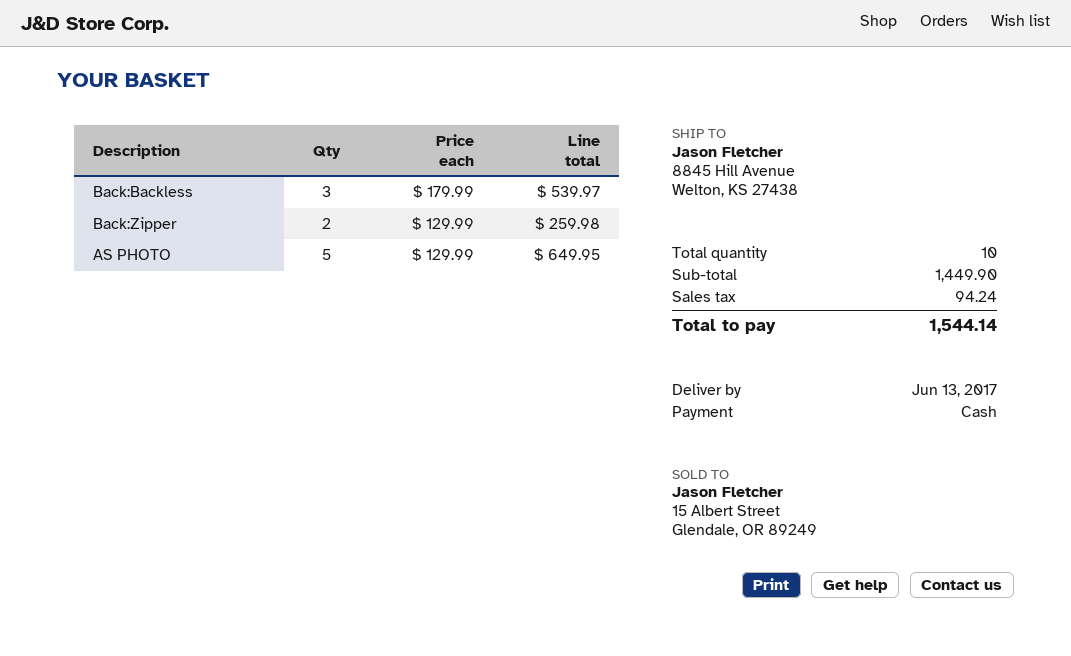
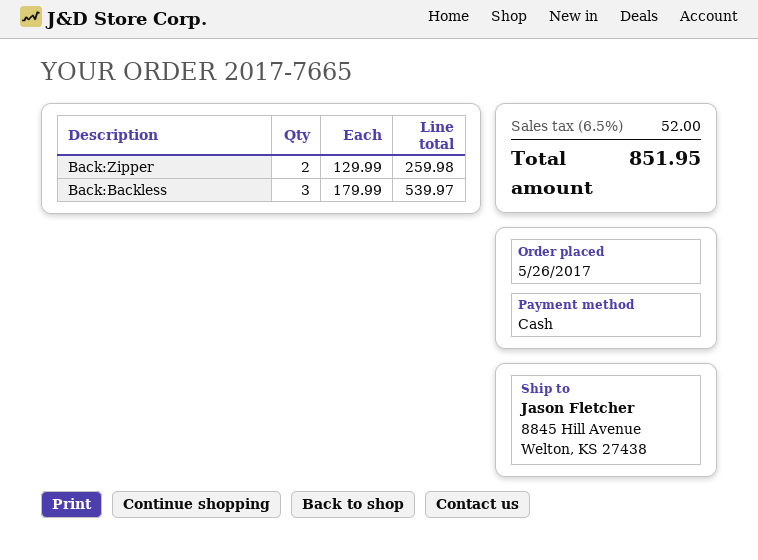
AS PHOTO: 5 x 129.99 = 649.95 -> none
tax: 94.24 -> 52.00
total: 1544.14 -> 851.95

